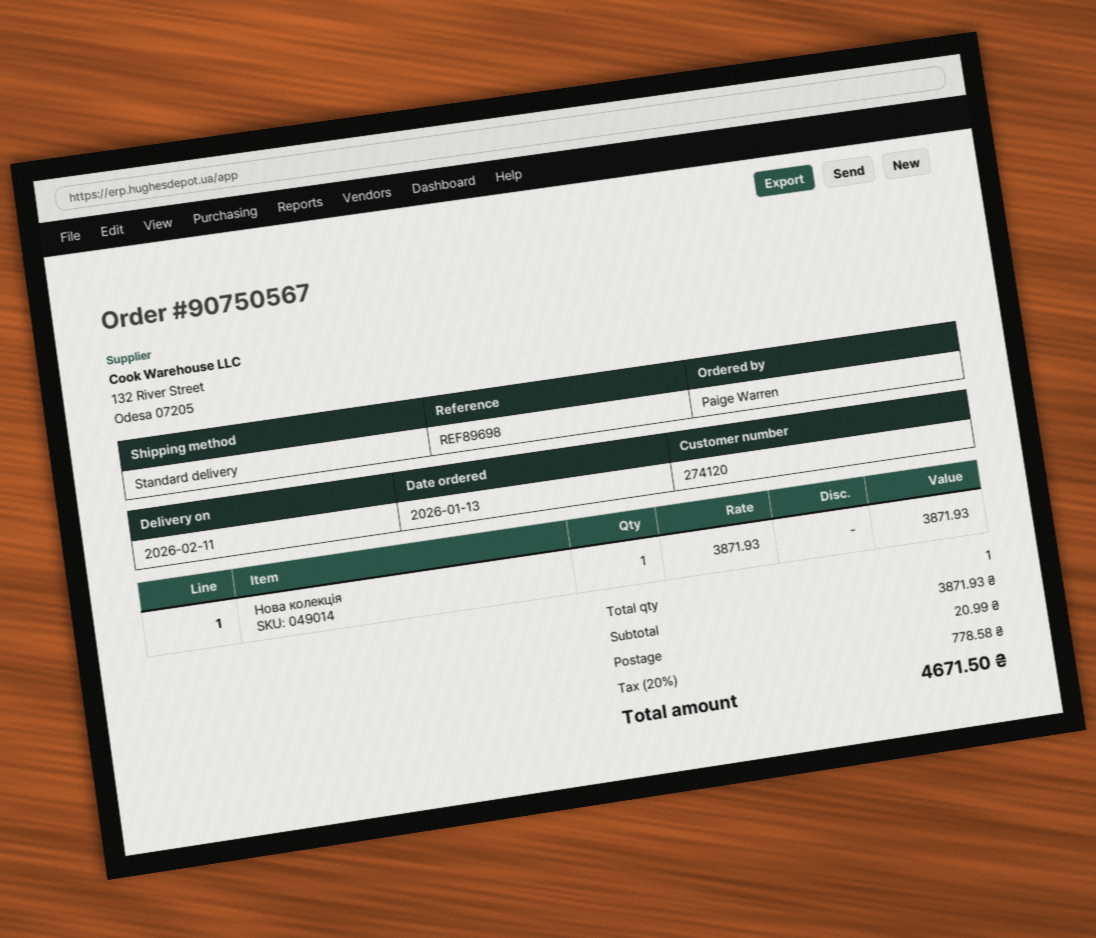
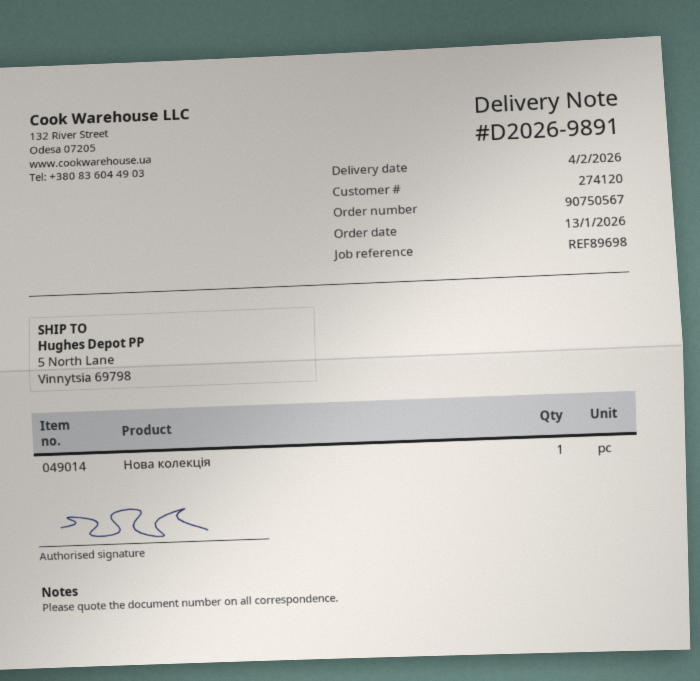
delivery date: 2026-02-11 -> 2026-02-04

